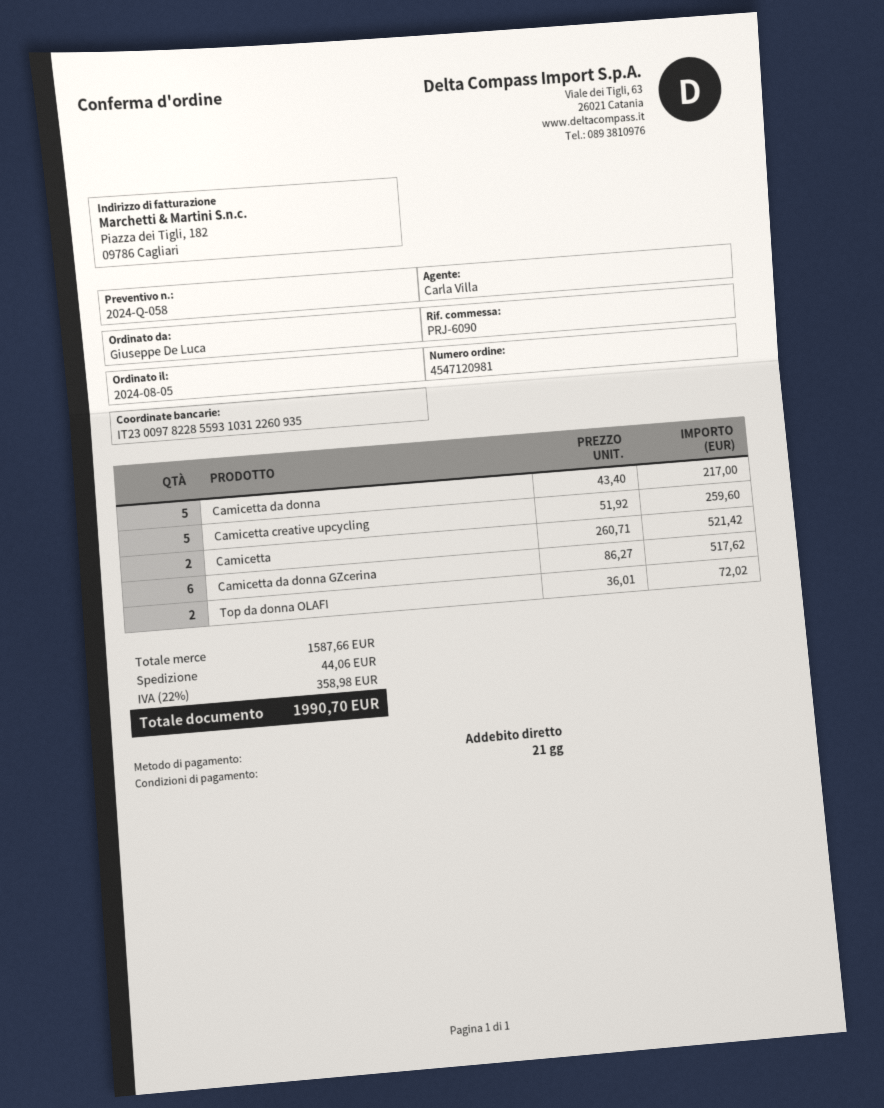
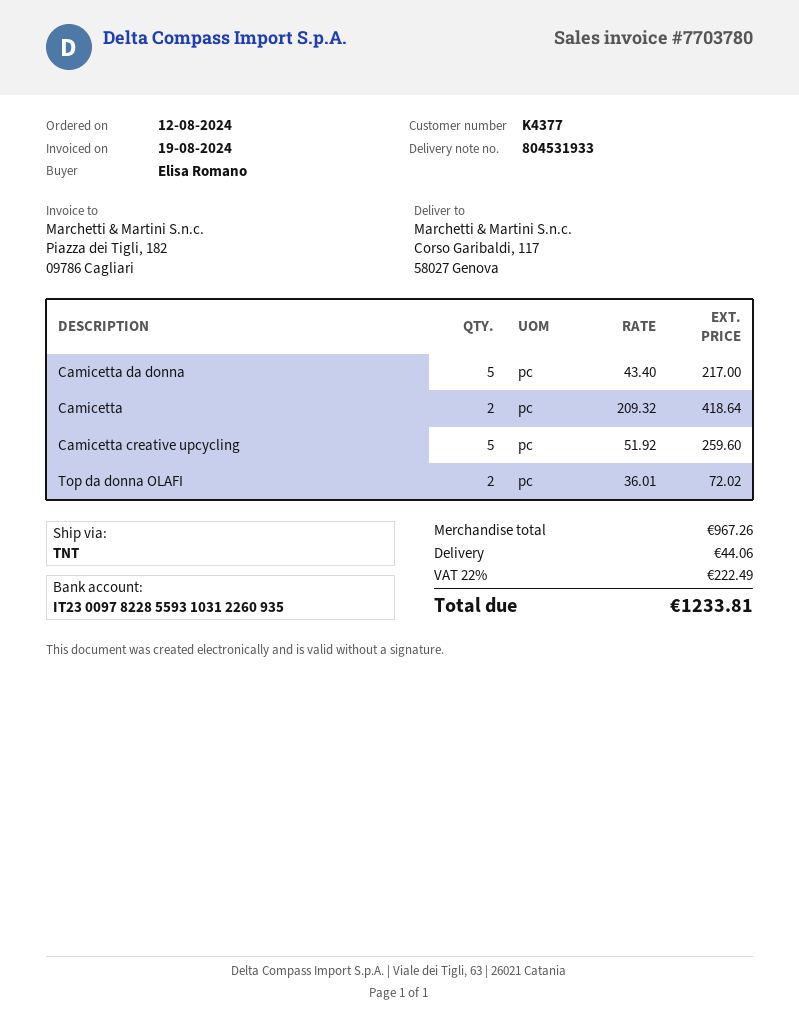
order date: 2024-08-05 -> 2024-08-12
ordered by: Giuseppe De Luca -> Elisa Romano
Camicetta: 2 x 260.71 = 521.42 -> 2 x 209.32 = 418.64
Camicetta da donna GZcerina: 6 x 86.27 = 517.62 -> none
subtotal: 1587.66 -> 967.26
tax: 22% = 358.98 -> 22% = 222.49
total: 1990.70 -> 1233.81

